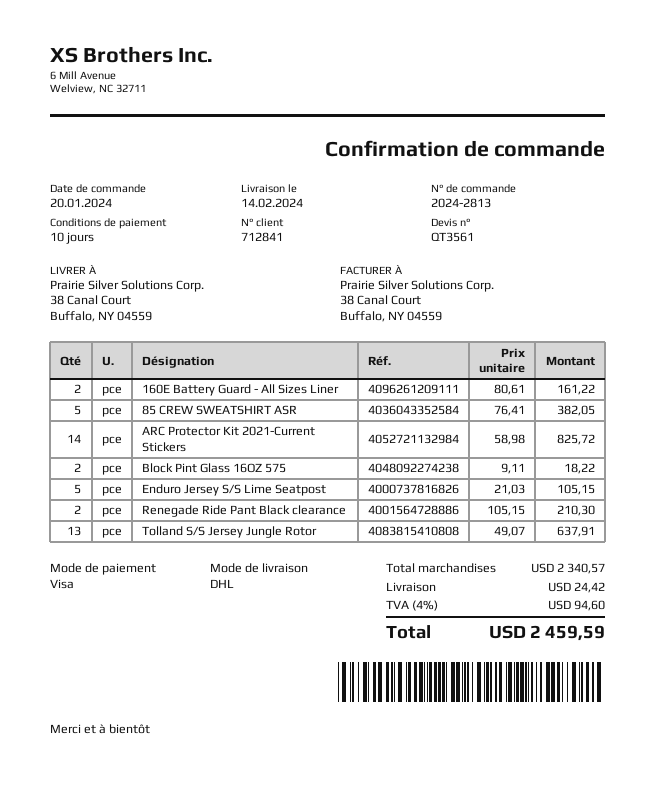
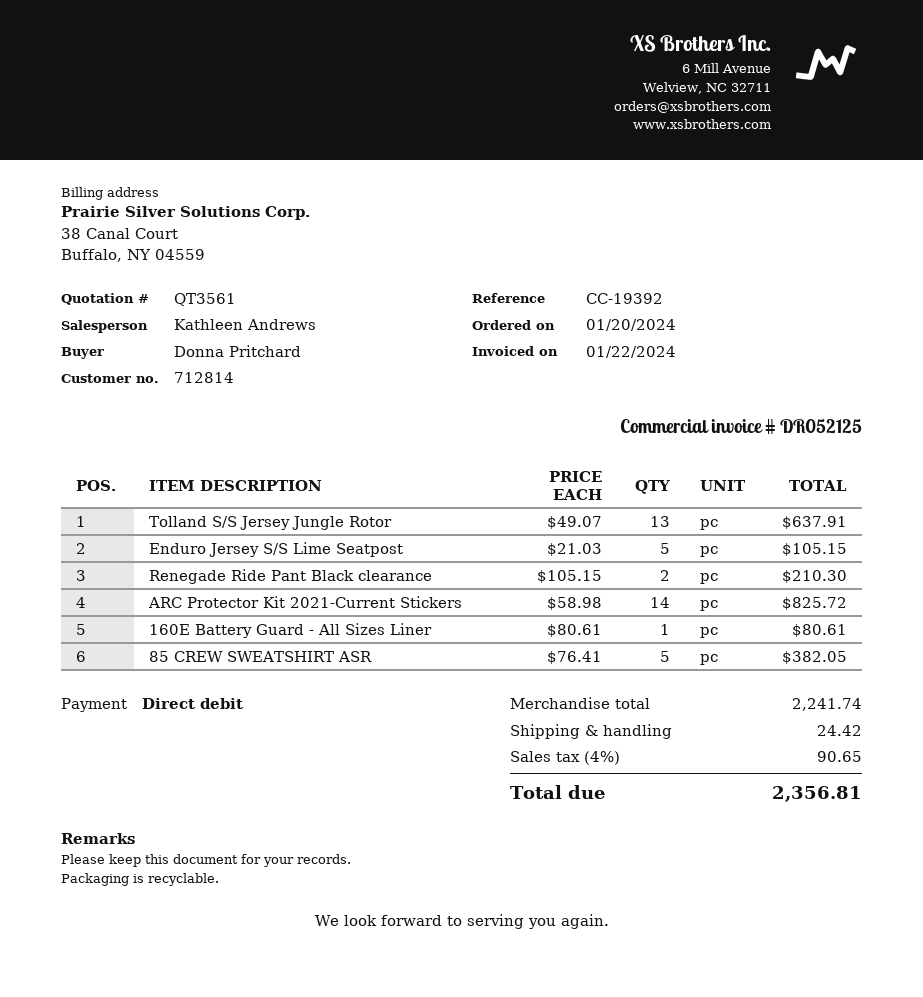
customer number: 712841 -> 712814
payment method: Visa -> direct debit
160E Battery Guard - All Sizes Liner: 2 x 80.61 = 161.22 -> 1 x 80.61 = 80.61
Block Pint Glass 16OZ 575: 2 x 9.11 = 18.22 -> none
subtotal: 2340.57 -> 2241.74
tax: 4% = 94.60 -> 4% = 90.65
total: 2459.59 -> 2356.81

